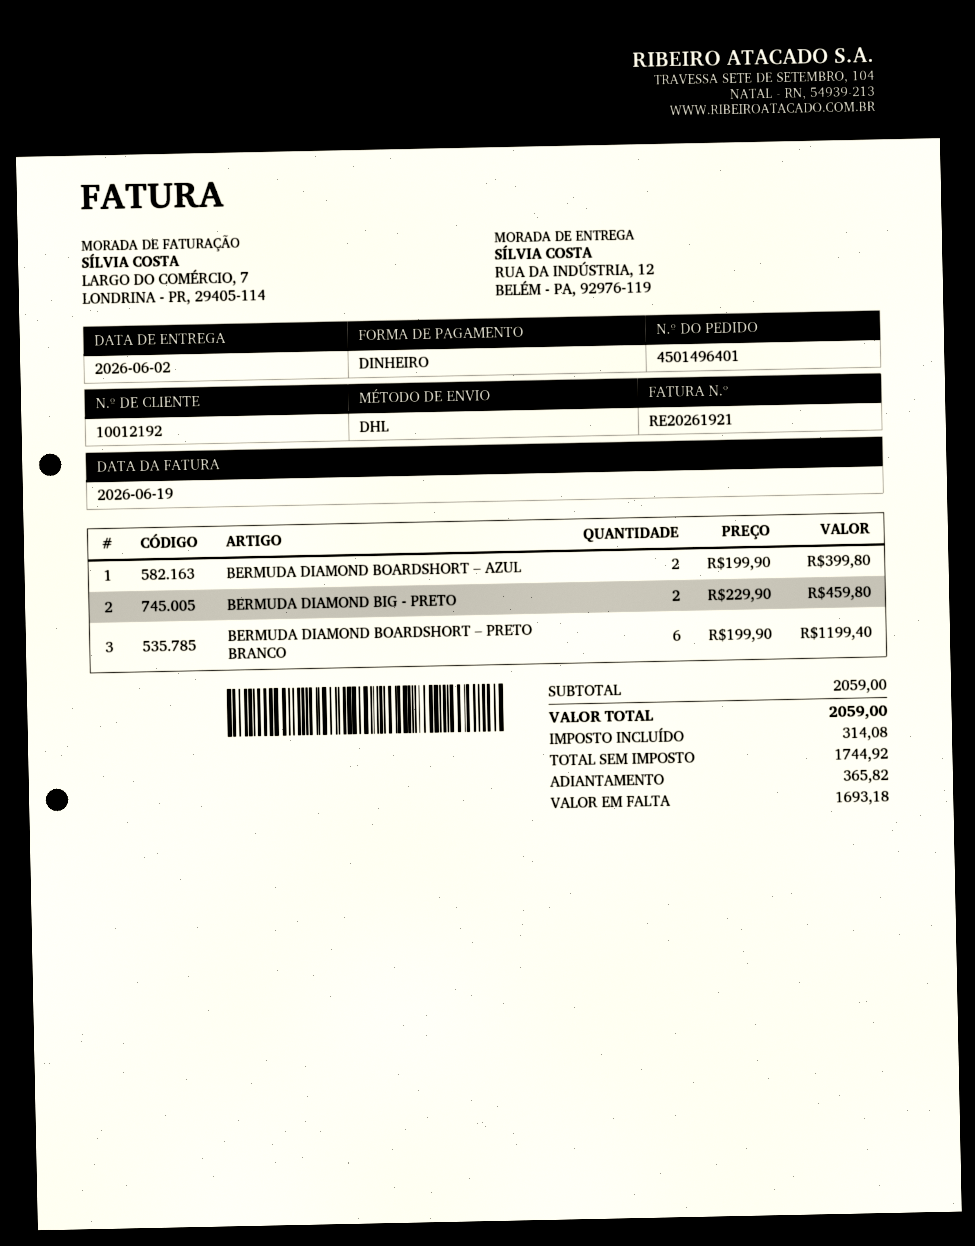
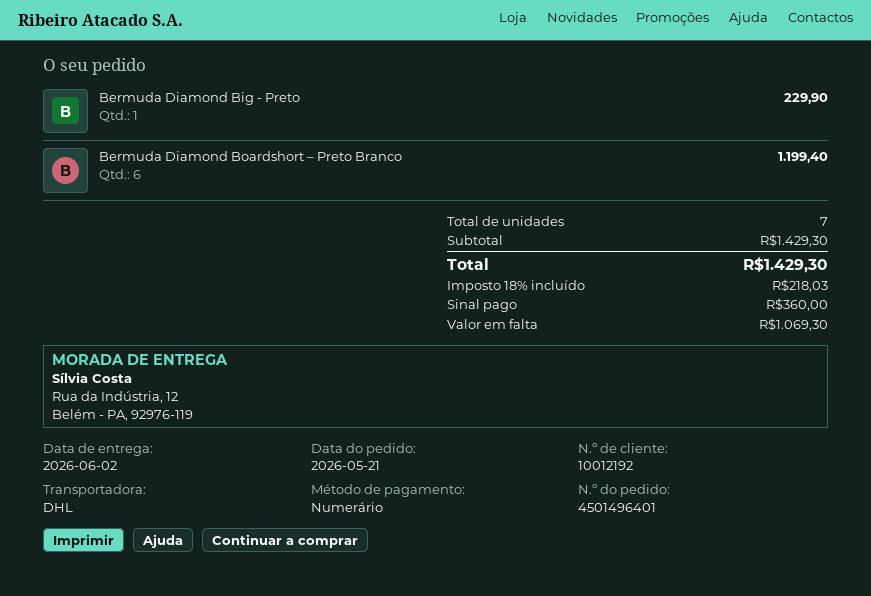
BERMUDA DIAMOND BOARDSHORT – AZUL: 2 for 399.80 -> none
BERMUDA DIAMOND BIG - PRETO: 2 for 459.80 -> 1 for 229.90
subtotal: 2059.00 -> 1429.30
tax: 314.08 -> 218.03
total: 2059.00 -> 1429.30
deposit: 365.82 -> 360.00
balance: 1693.18 -> 1069.30

